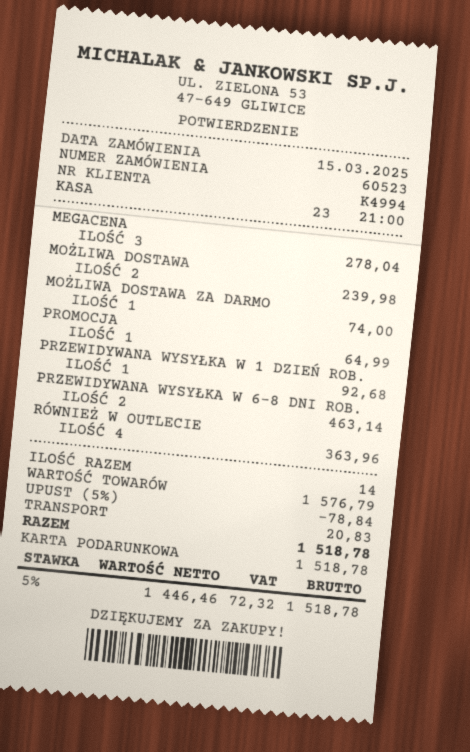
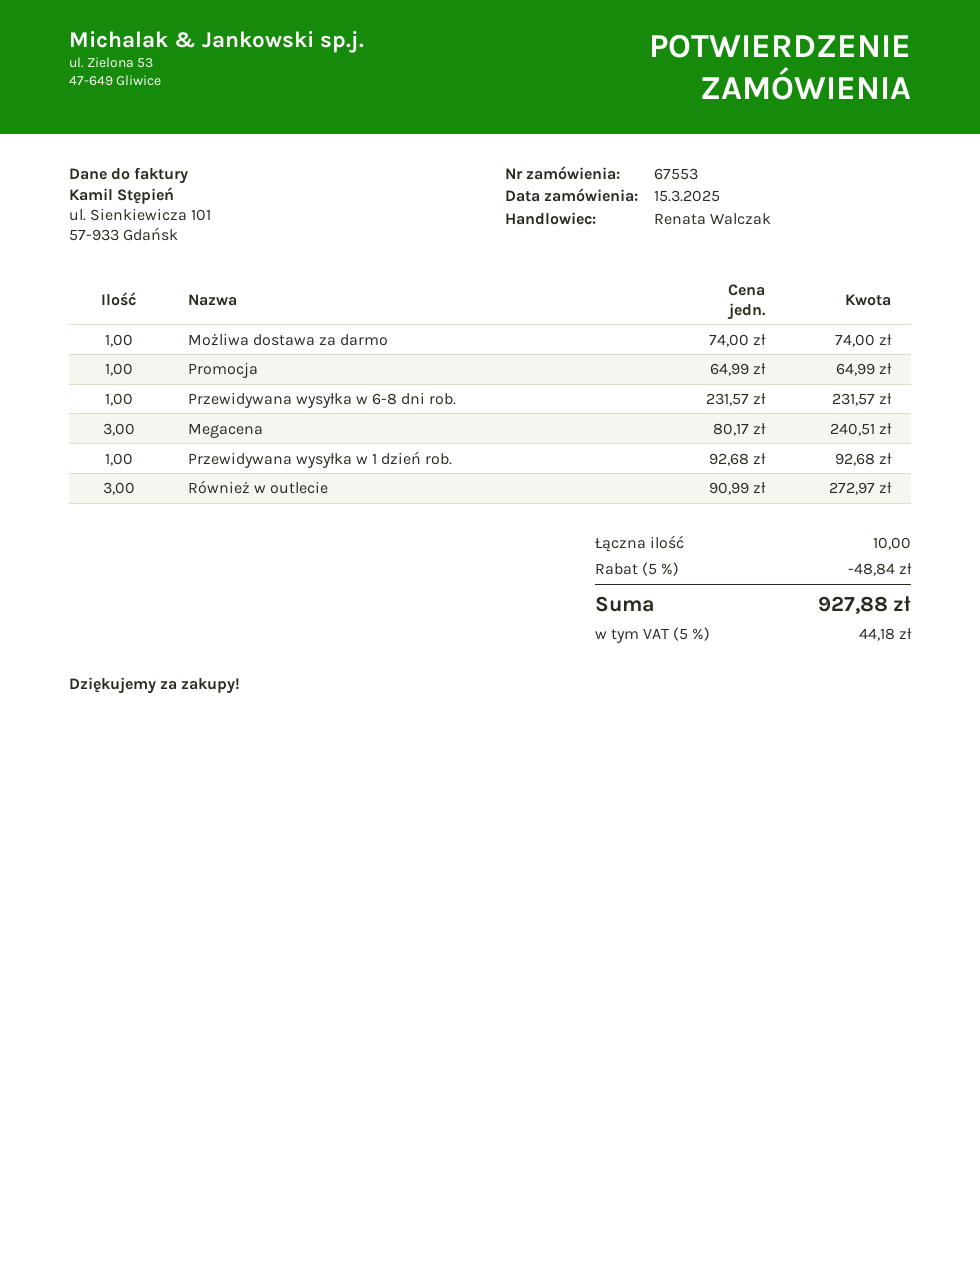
order number: 60523 -> 67553
MEGACENA: 3 for 278.04 -> 3 for 240.51
MOŻLIWA DOSTAWA: 2 for 239.98 -> none
PRZEWIDYWANA WYSYŁKA W 6-8 DNI ROB.: 2 for 463.14 -> 1 for 231.57
RÓWNIEŻ W OUTLECIE: 4 for 363.96 -> 3 for 272.97
total quantity: 14 -> 10
discount: 5% = 78.84 -> 5% = 48.84
shipping: 20.83 -> none
tax: 5% = 72.32 -> 5% = 44.18
total: 1518.78 -> 927.88

